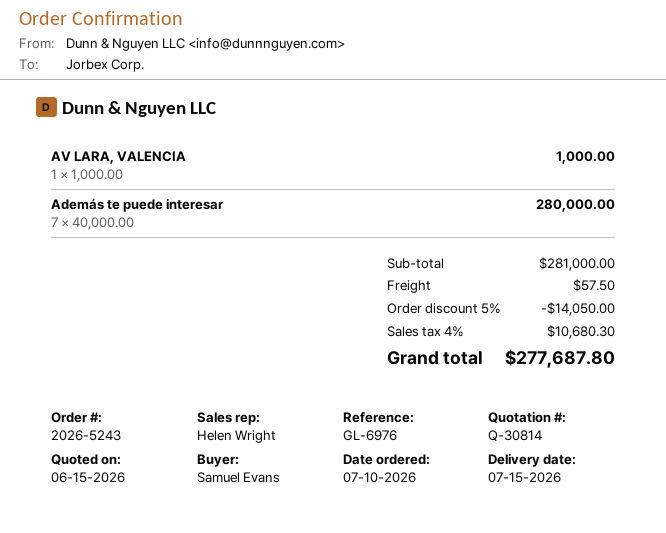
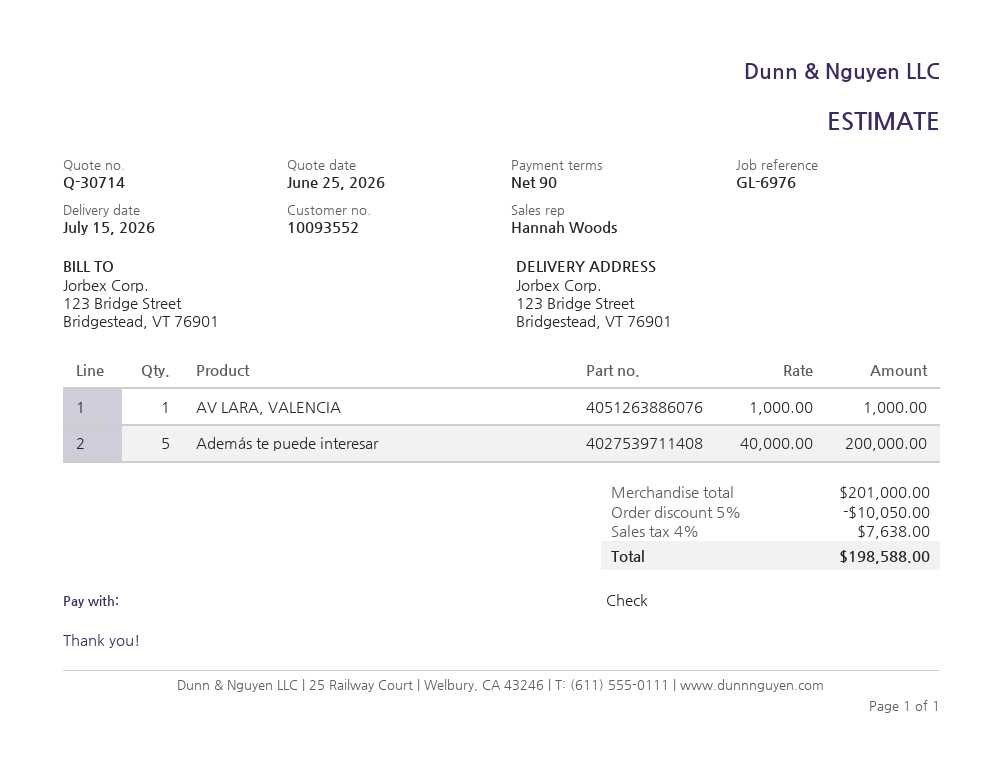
quote number: Q-30814 -> Q-30714
quote date: 2026-06-15 -> 2026-06-25
sales rep: Helen Wright -> Hannah Woods
Además te puede interesar: 7 x 40000.00 = 280000.00 -> 5 x 40000.00 = 200000.00
subtotal: 281000.00 -> 201000.00
discount: 5% = 14050.00 -> 5% = 10050.00
shipping: 57.50 -> none
tax: 4% = 10680.30 -> 4% = 7638.00
total: 277687.80 -> 198588.00

